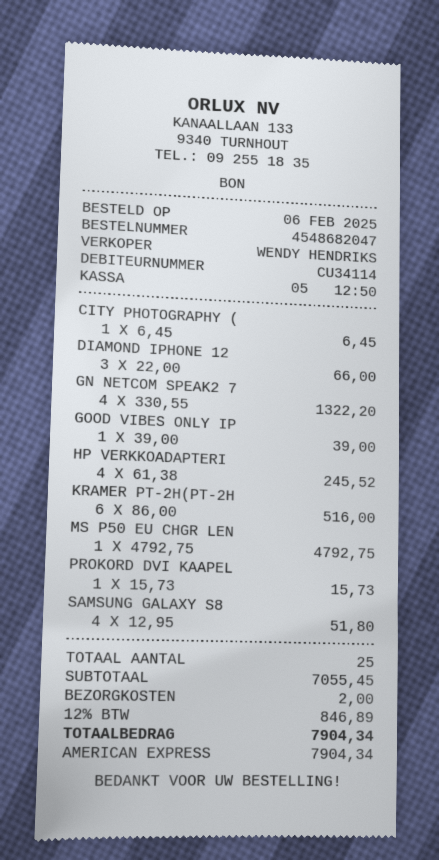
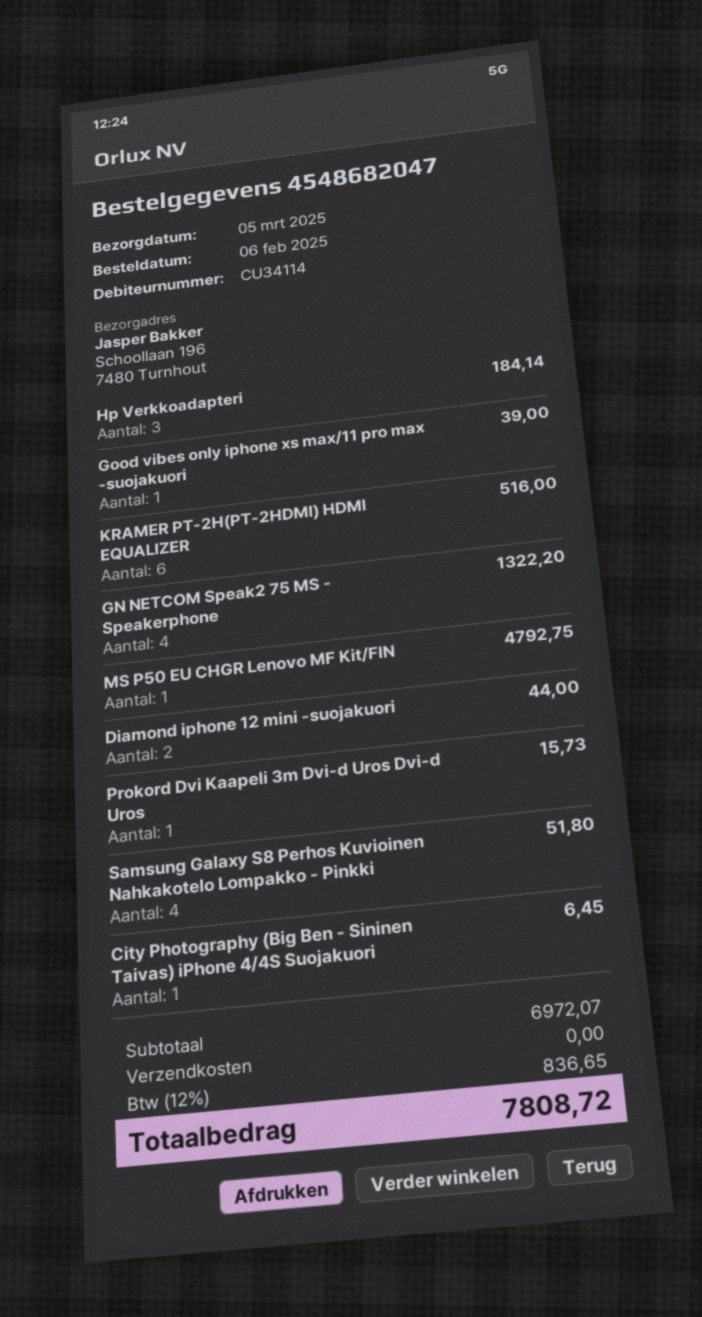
DIAMOND IPHONE 12: 3 for 66.00 -> 2 for 44.00
HP VERKKOADAPTERI: 4 for 245.52 -> 3 for 184.14
subtotal: 7055.45 -> 6972.07
shipping: 2.00 -> 0.00
tax: 12% = 846.89 -> 12% = 836.65
total: 7904.34 -> 7808.72

